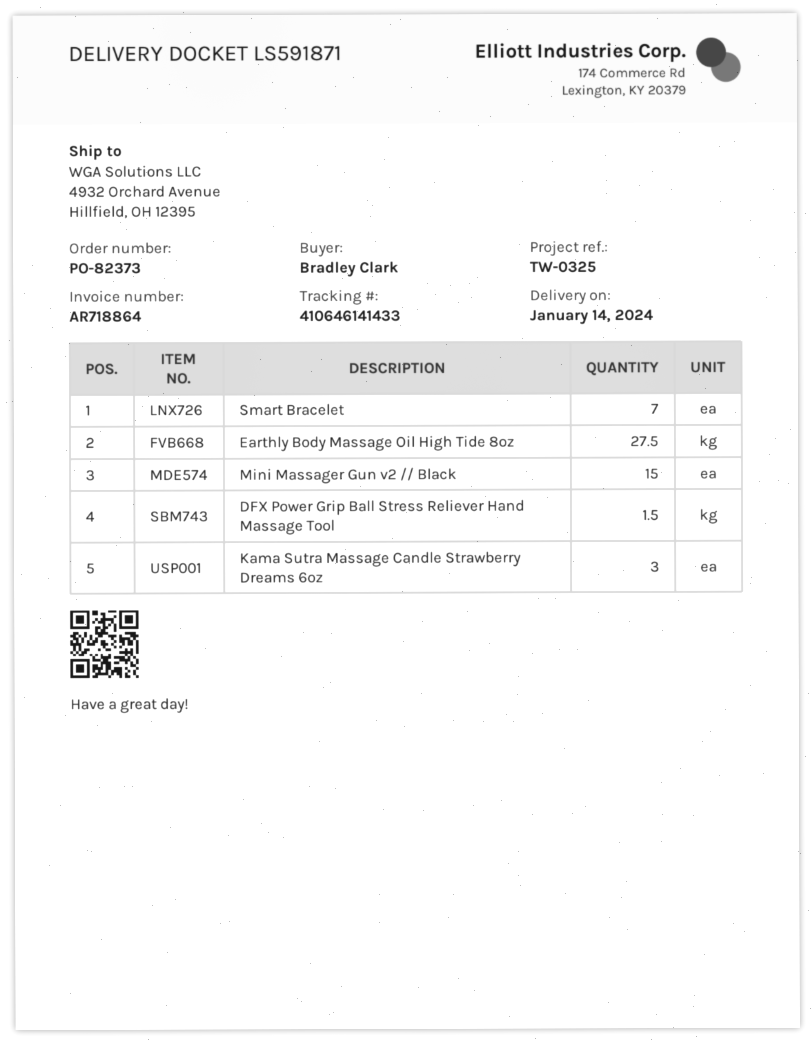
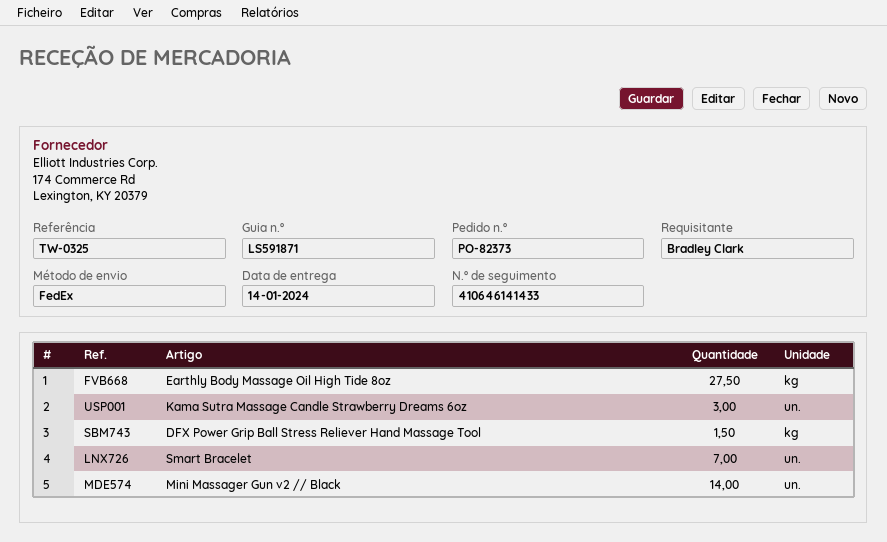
Mini Massager Gun v2 // Black: 15 -> 14

